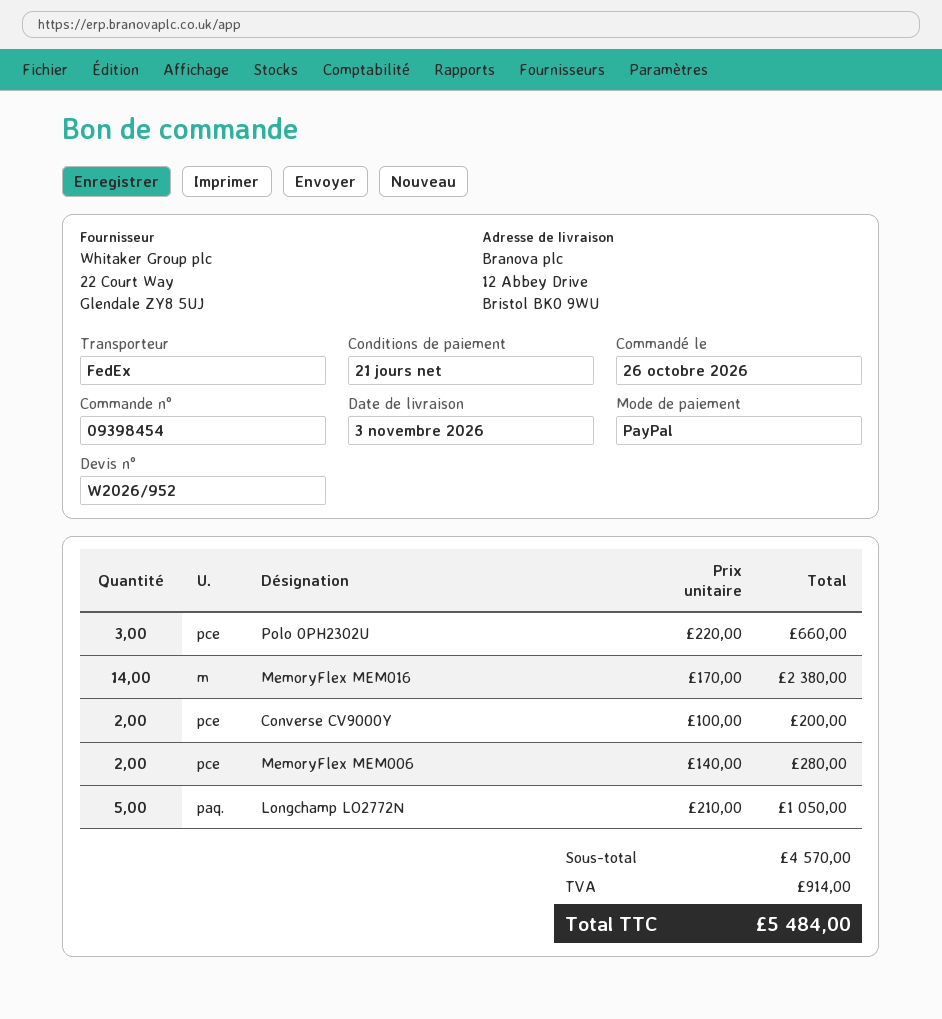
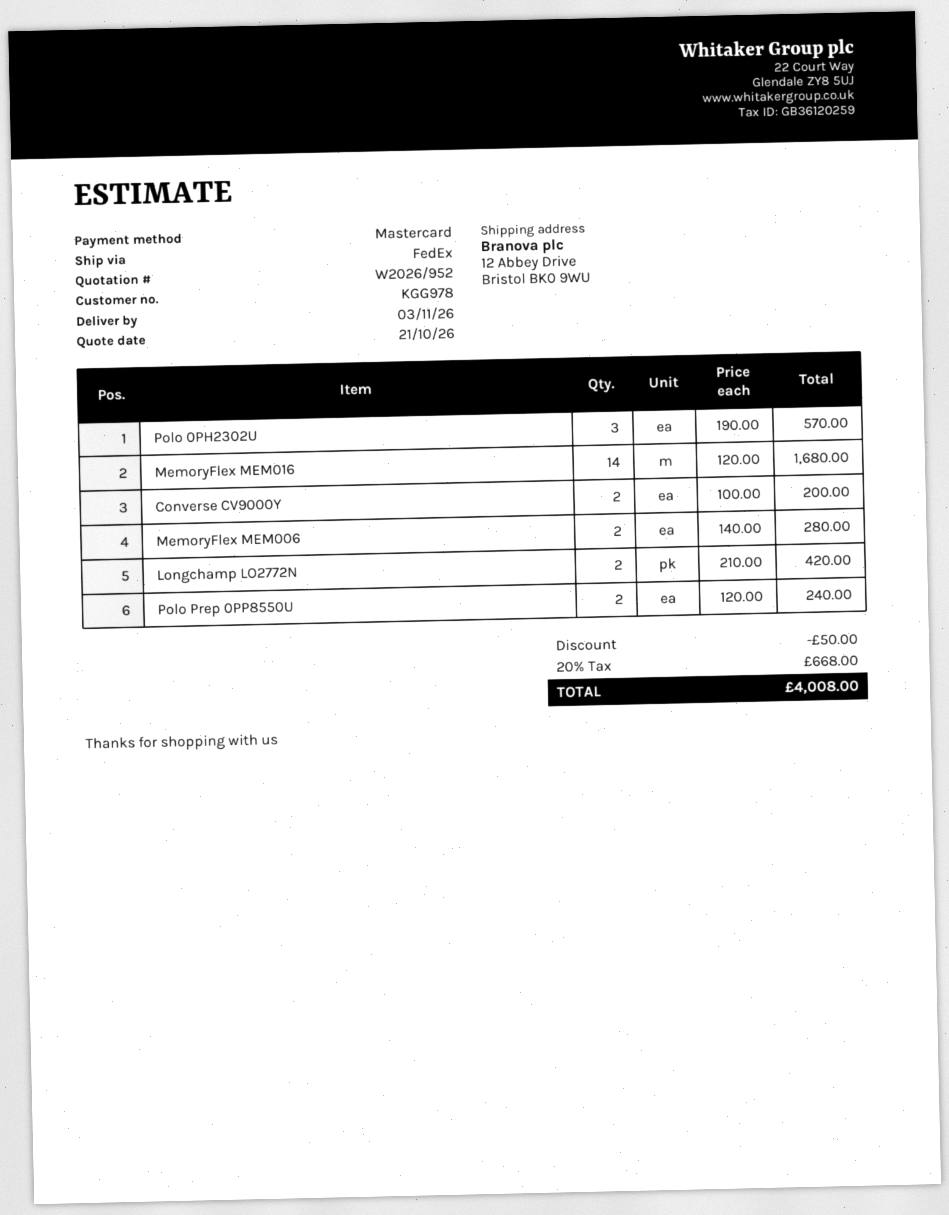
payment method: PayPal -> Mastercard
Polo 0PH2302U: 3 x 220.00 = 660.00 -> 3 x 190.00 = 570.00
MemoryFlex MEM016: 14 x 170.00 = 2380.00 -> 14 x 120.00 = 1680.00
Longchamp LO2772N: 5 x 210.00 = 1050.00 -> 2 x 210.00 = 420.00
Polo Prep 0PP8550U: none -> 2 x 120.00 = 240.00
discount: none -> 50.00
tax: 914.00 -> 668.00
total: 5484.00 -> 4008.00

